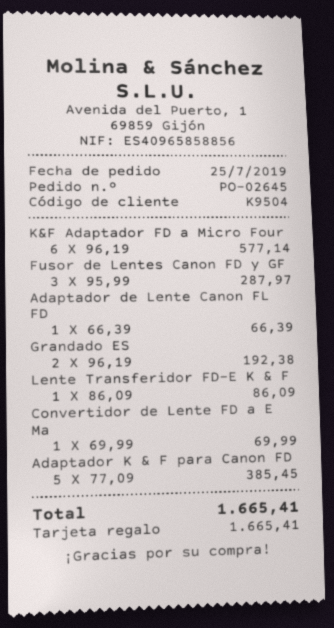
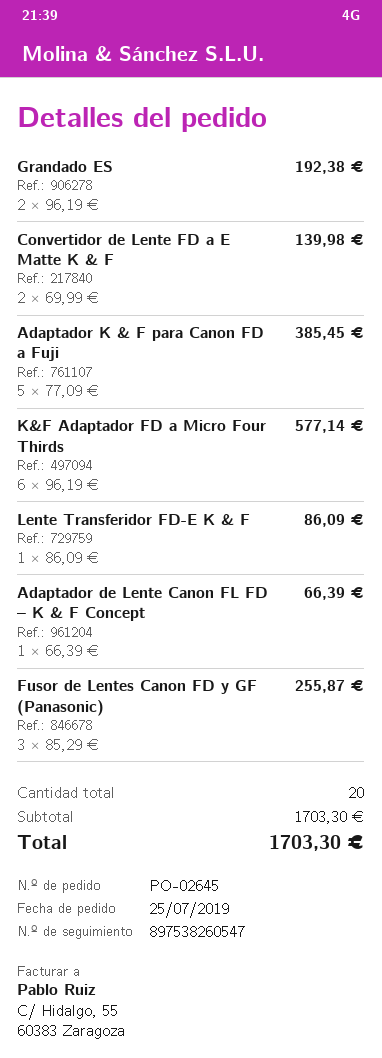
Fusor de Lentes Canon FD y GF: 3 x 95.99 = 287.97 -> 3 x 85.29 = 255.87
Convertidor de Lente FD a E Ma: 1 x 69.99 = 69.99 -> 2 x 69.99 = 139.98
total: 1665.41 -> 1703.30

